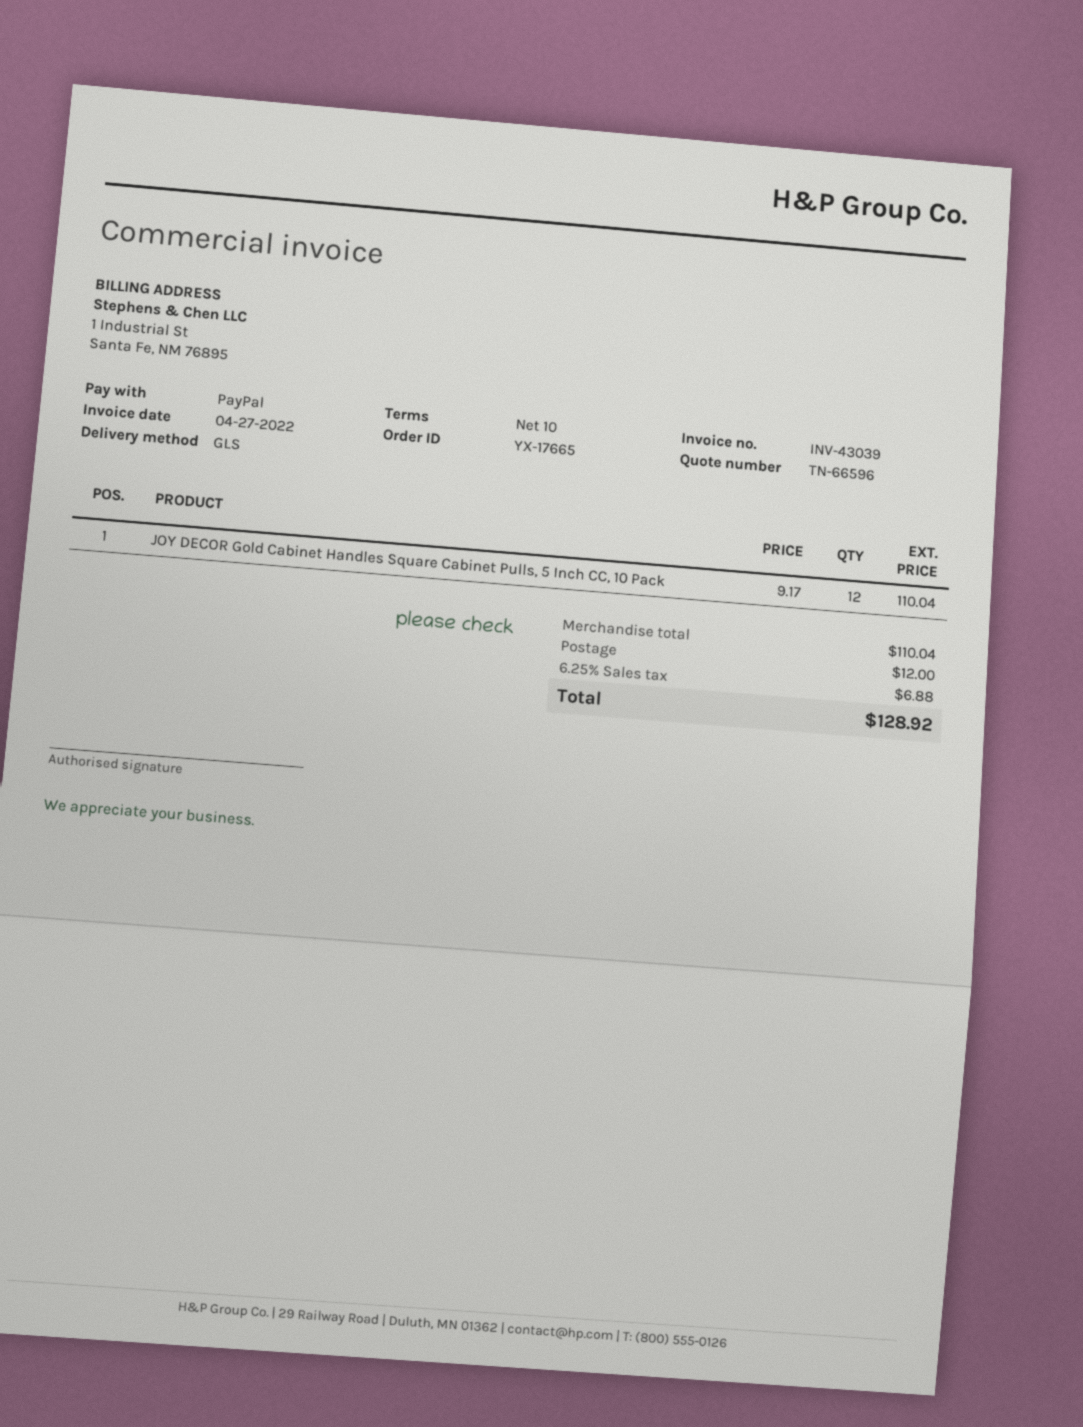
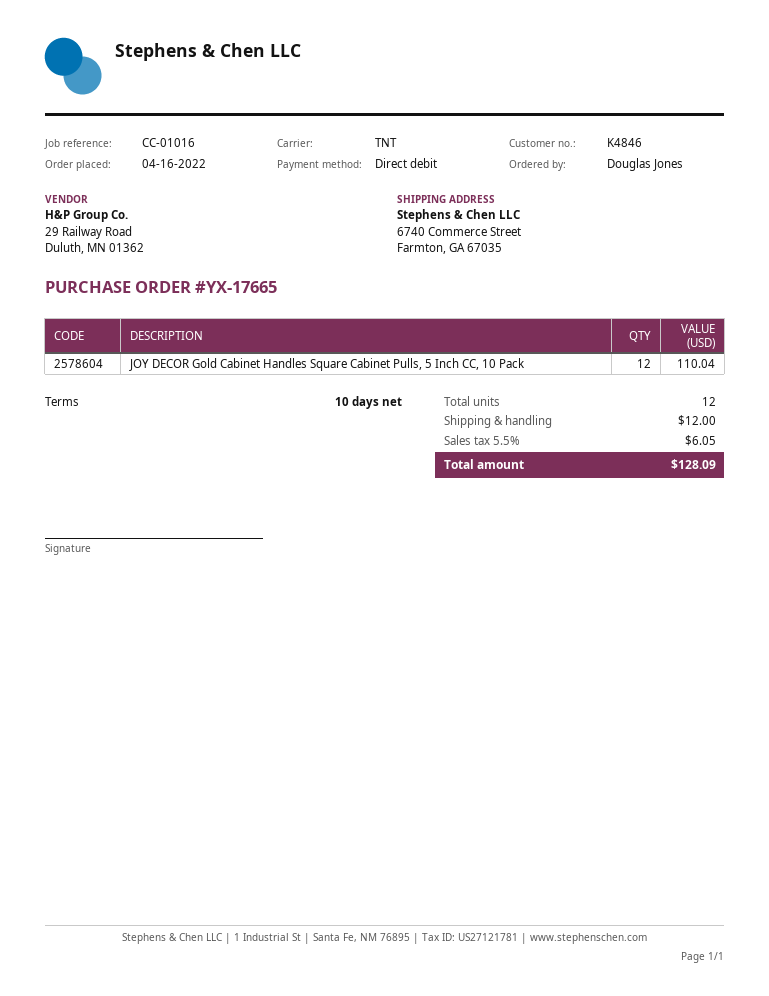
payment method: PayPal -> direct debit
shipping method: GLS -> TNT
tax: 6.25% = 6.88 -> 5.5% = 6.05
total: 128.92 -> 128.09

